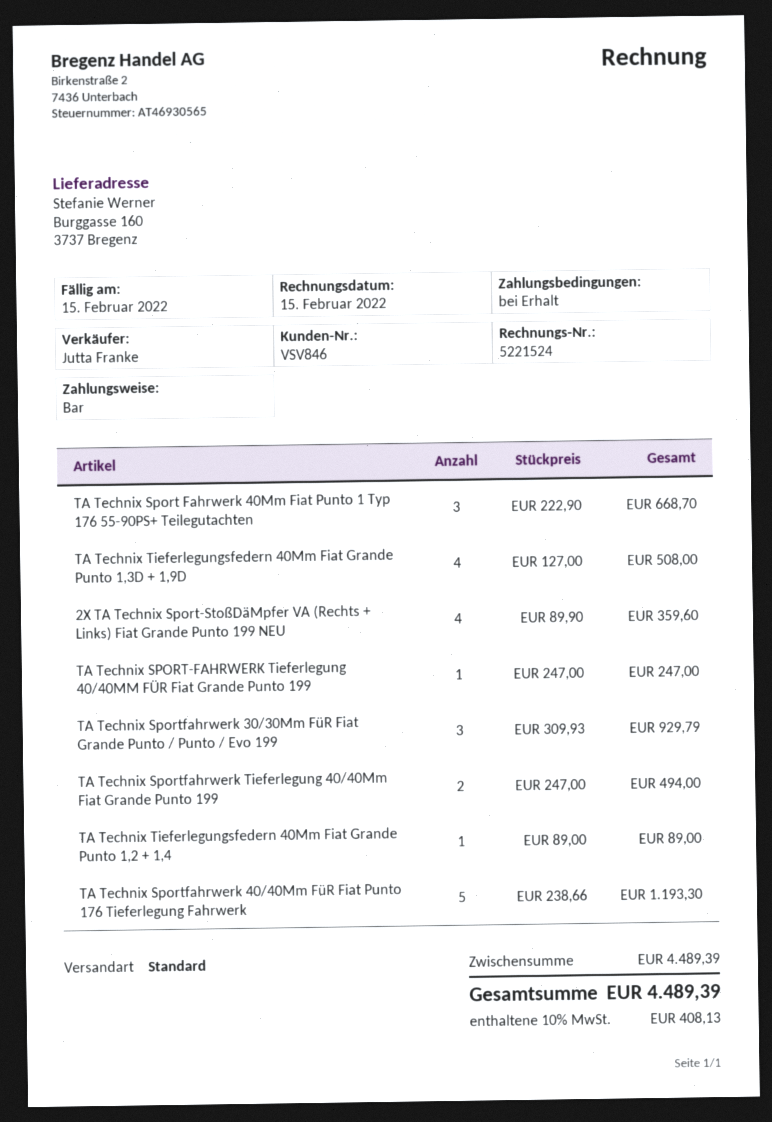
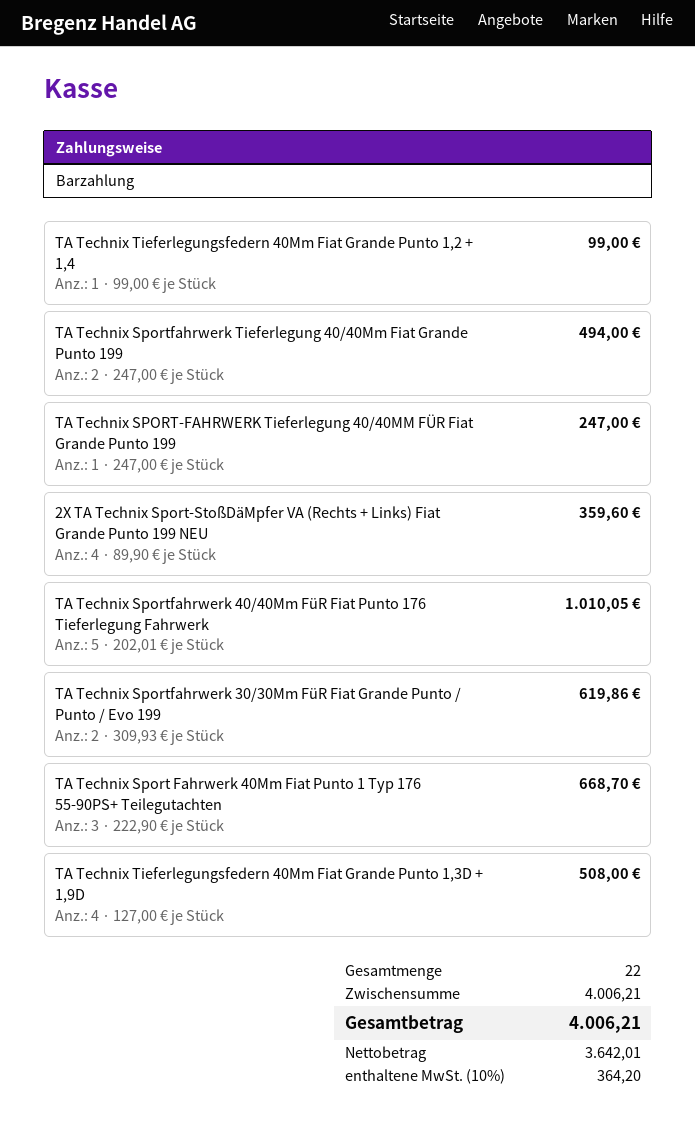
TA Technix Sportfahrwerk 30/30Mm FüR Fiat Grande Punto / Punto / Evo 199: 3 x 309.93 = 929.79 -> 2 x 309.93 = 619.86
TA Technix Tieferlegungsfedern 40Mm Fiat Grande Punto 1,2 + 1,4: 1 x 89.00 = 89.00 -> 1 x 99.00 = 99.00
TA Technix Sportfahrwerk 40/40Mm FüR Fiat Punto 176 Tieferlegung Fahrwerk: 5 x 238.66 = 1193.30 -> 5 x 202.01 = 1010.05
subtotal: 4489.39 -> 4006.21
tax: 10% = 408.13 -> 10% = 364.20
total: 4489.39 -> 4006.21

